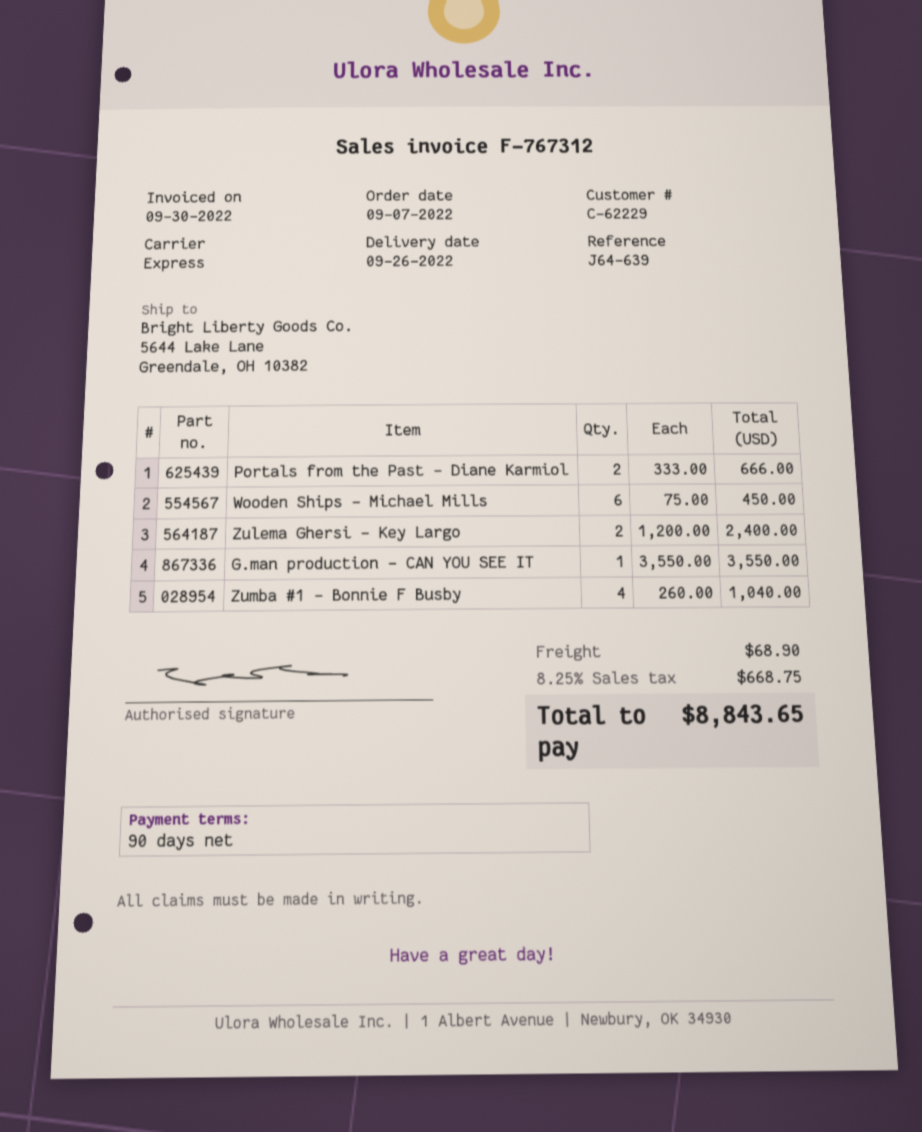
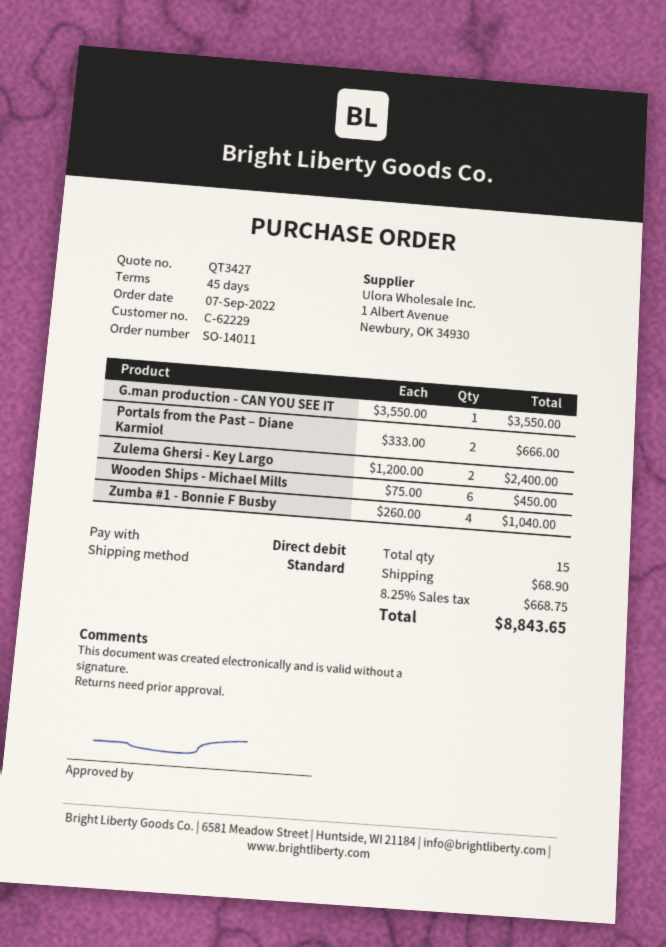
payment terms: 90 days -> 45 days
shipping method: express -> standard

